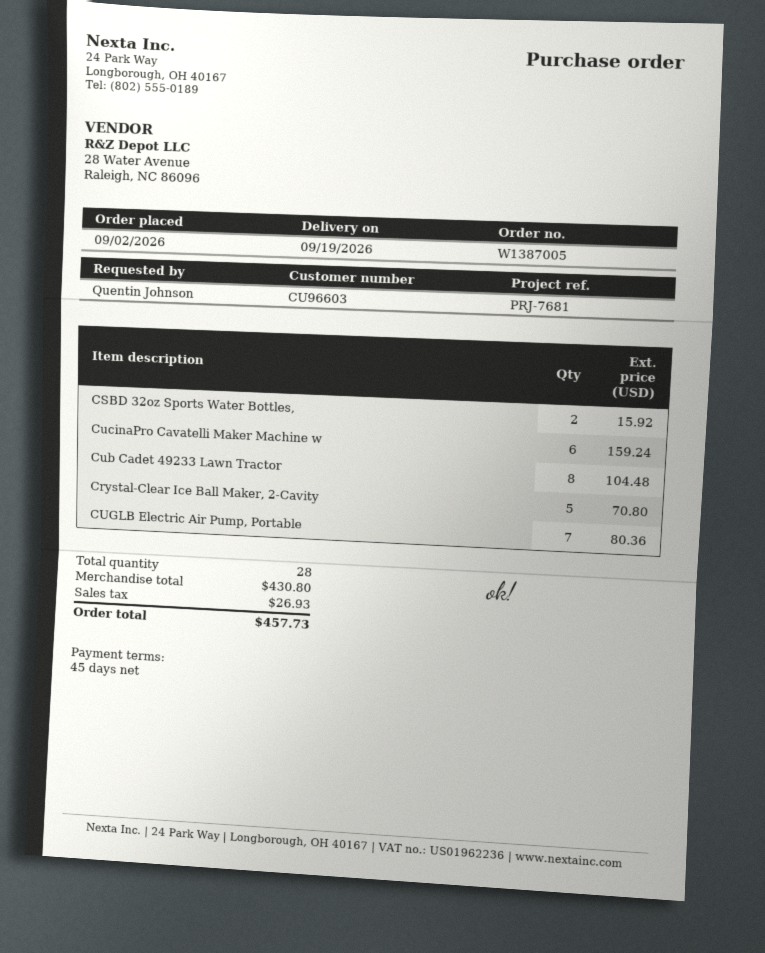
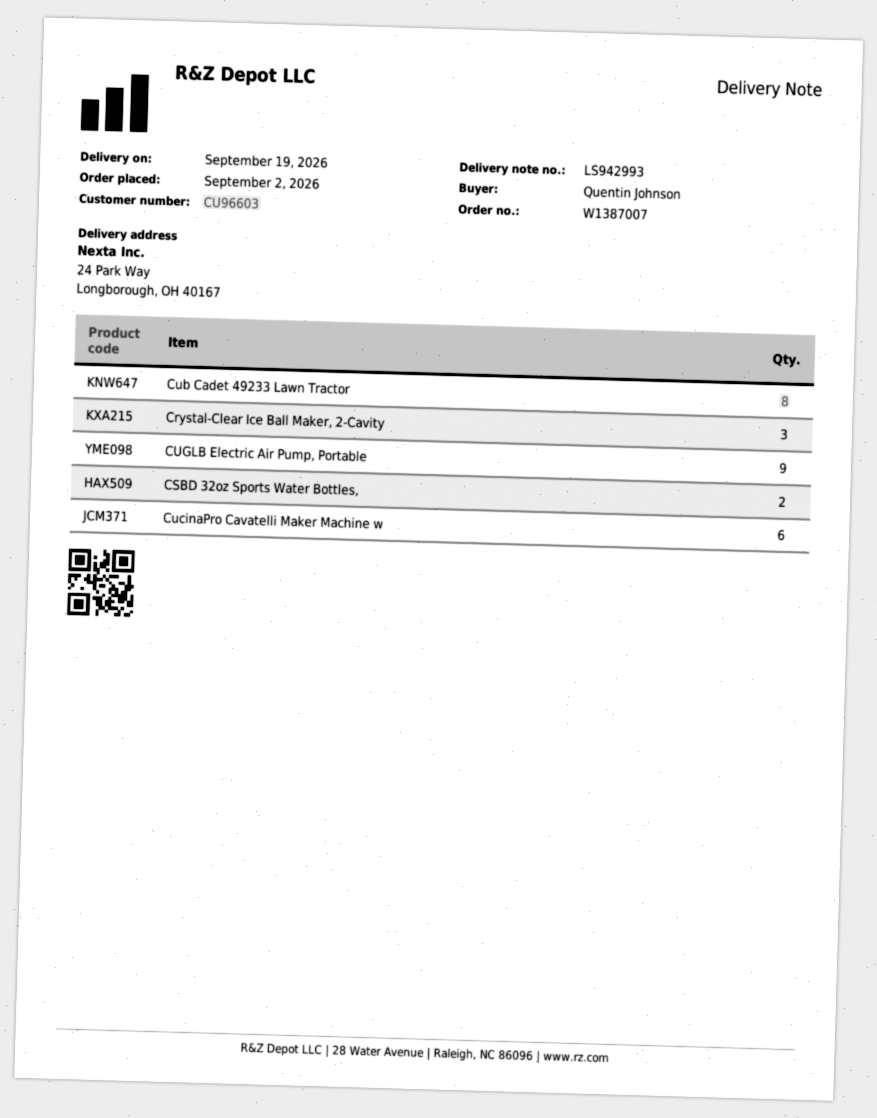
order number: W1387005 -> W1387007
Crystal-Clear Ice Ball Maker, 2-Cavity: 5 -> 3
CUGLB Electric Air Pump, Portable: 7 -> 9

